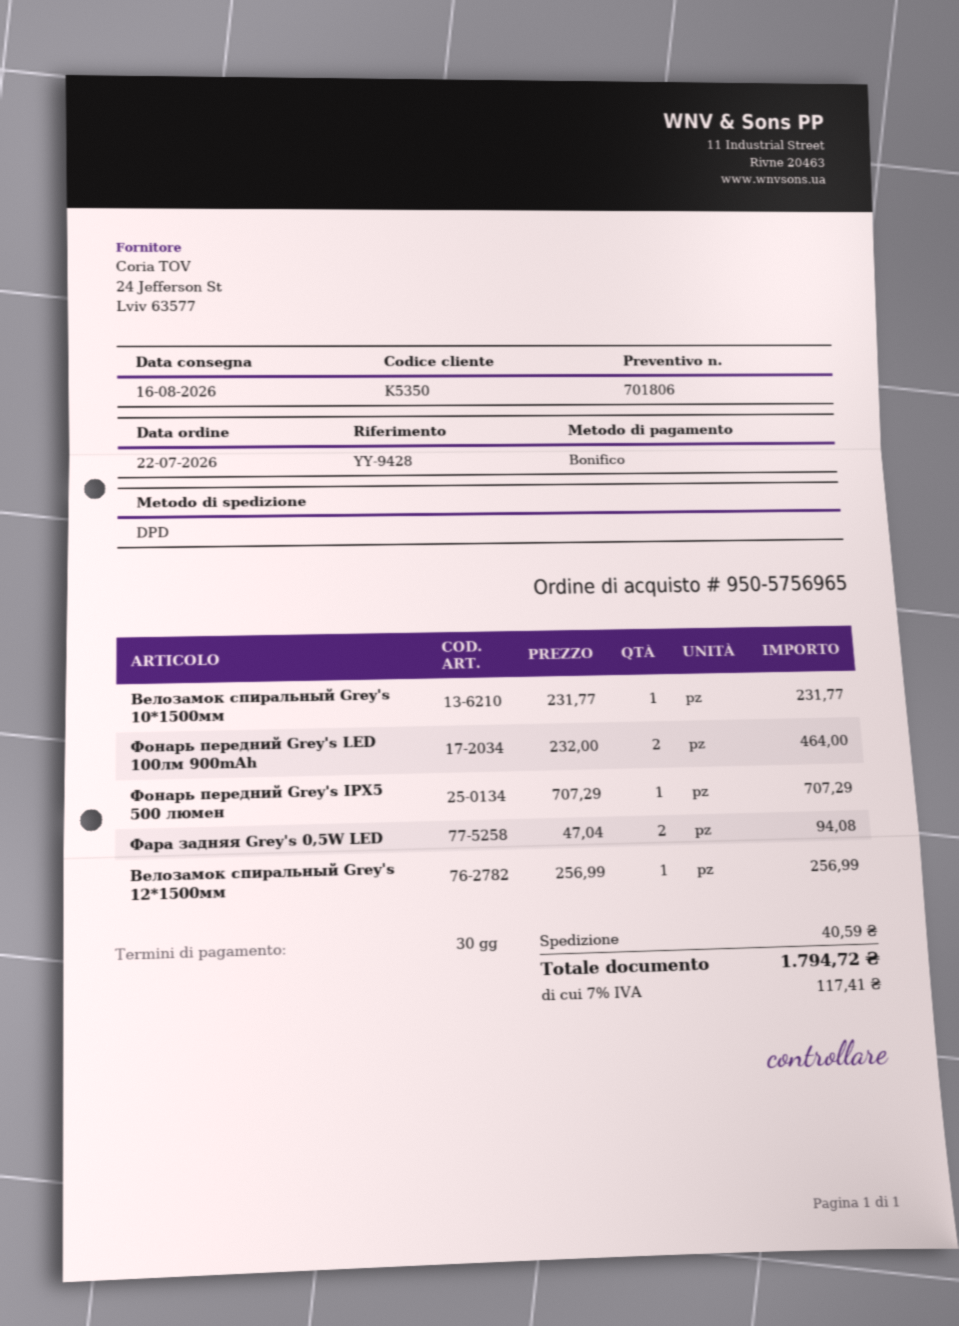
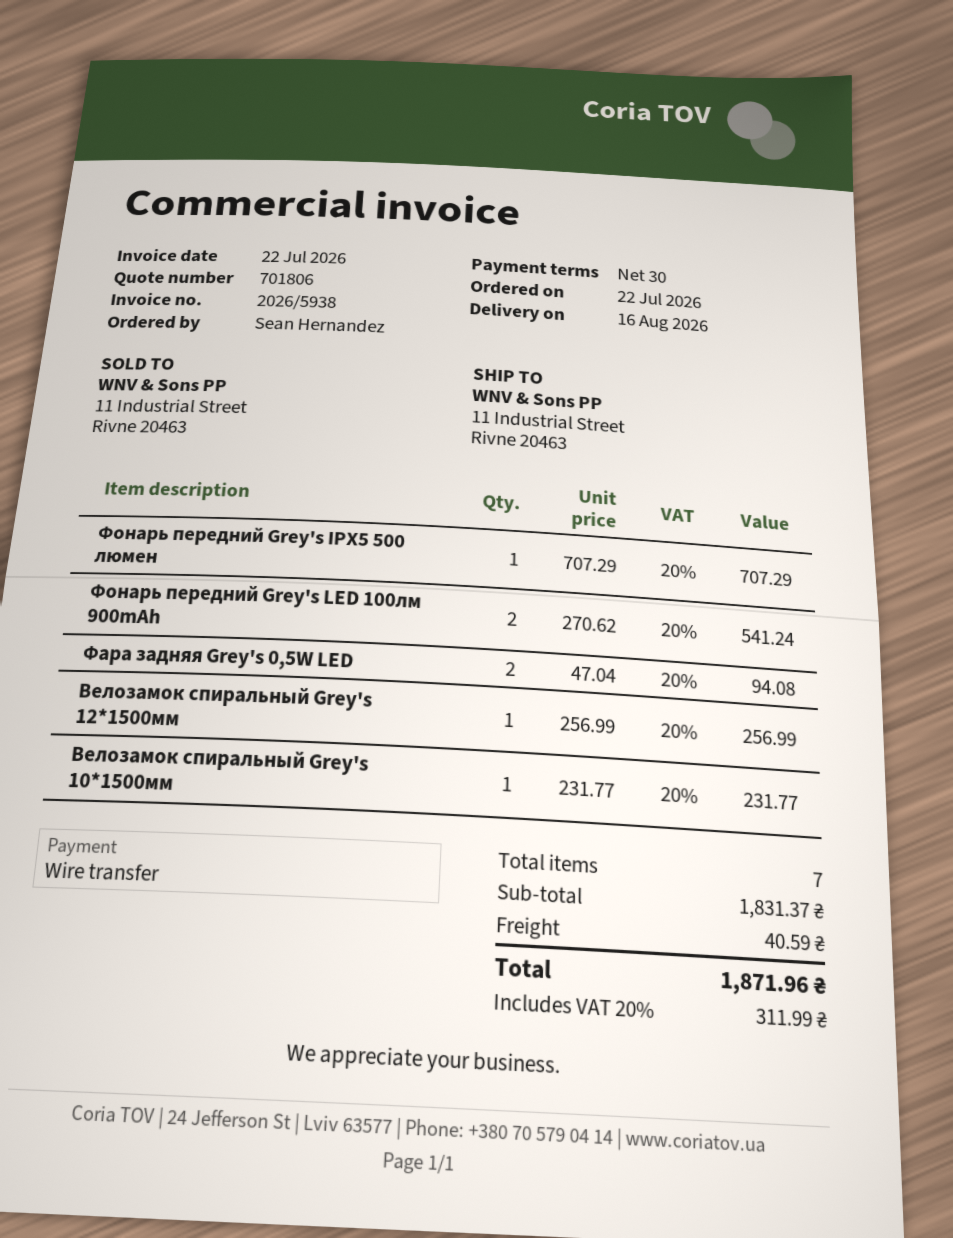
Фонарь передний Grey's LED 100лм 900mAh: 2 x 232.00 = 464.00 -> 2 x 270.62 = 541.24
tax: 7% = 117.41 -> 20% = 311.99
total: 1794.72 -> 1871.96

